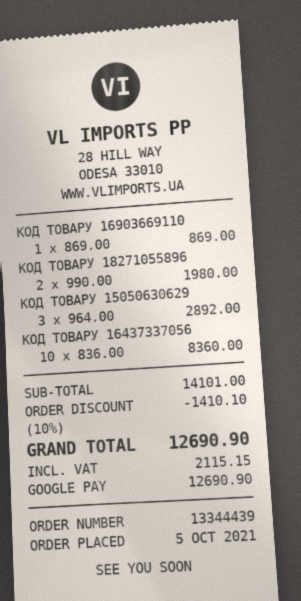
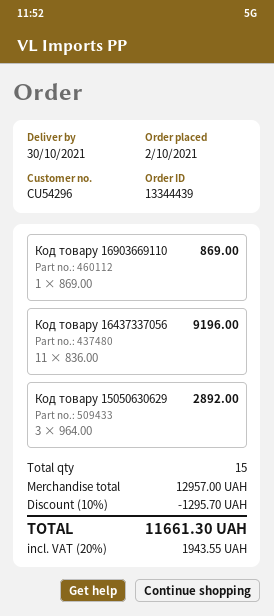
order date: 2021-10-05 -> 2021-10-02
КОД ТОВАРУ 18271055896: 2 x 990.00 = 1980.00 -> none
КОД ТОВАРУ 16437337056: 10 x 836.00 = 8360.00 -> 11 x 836.00 = 9196.00
subtotal: 14101.00 -> 12957.00
discount: 10% = 1410.10 -> 10% = 1295.70
tax: 2115.15 -> 1943.55
total: 12690.90 -> 11661.30

